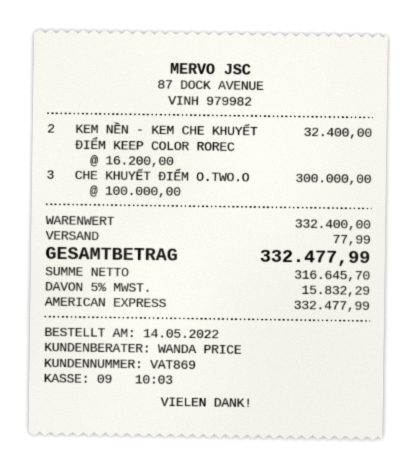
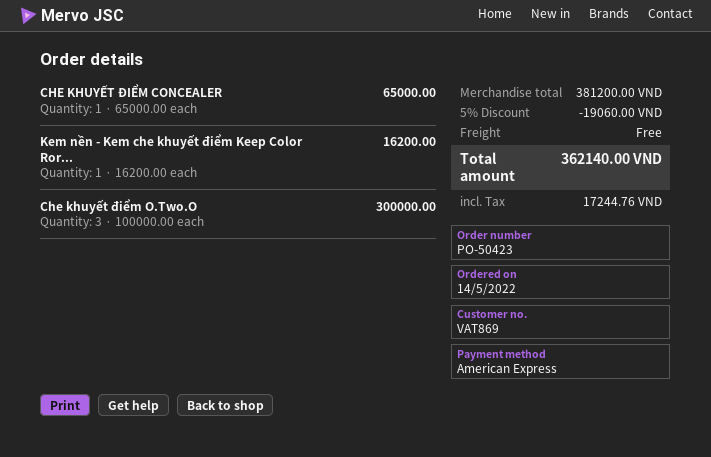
KEM NỀN - KEM CHE KHUYẾT ĐIỂM KEEP COLOR ROREC: 2 x 16200.00 = 32400.00 -> 1 x 16200.00 = 16200.00
CHE KHUYẾT ĐIỂM CONCEALER: none -> 1 x 65000.00 = 65000.00
subtotal: 332400.00 -> 381200.00
discount: none -> 5% = 19060.00
shipping: 77.99 -> 0.00
tax: 15832.29 -> 17244.76
total: 332477.99 -> 362140.00

